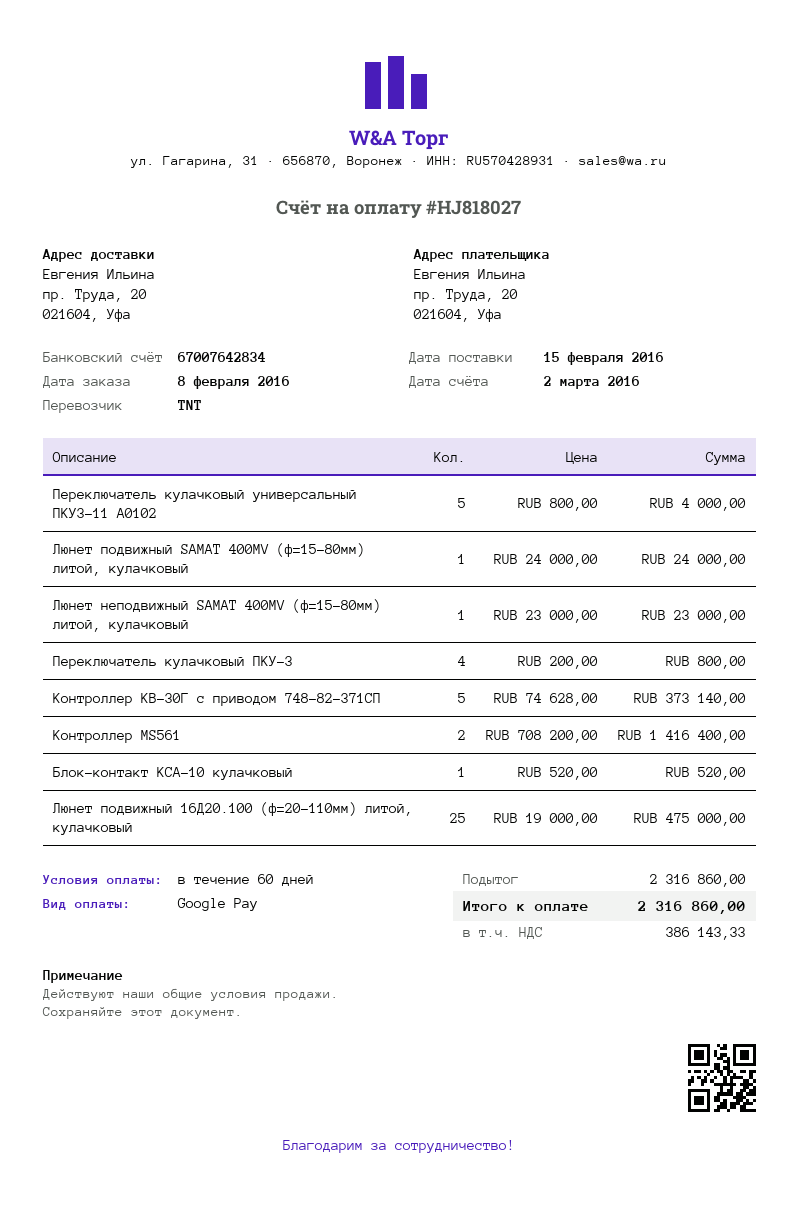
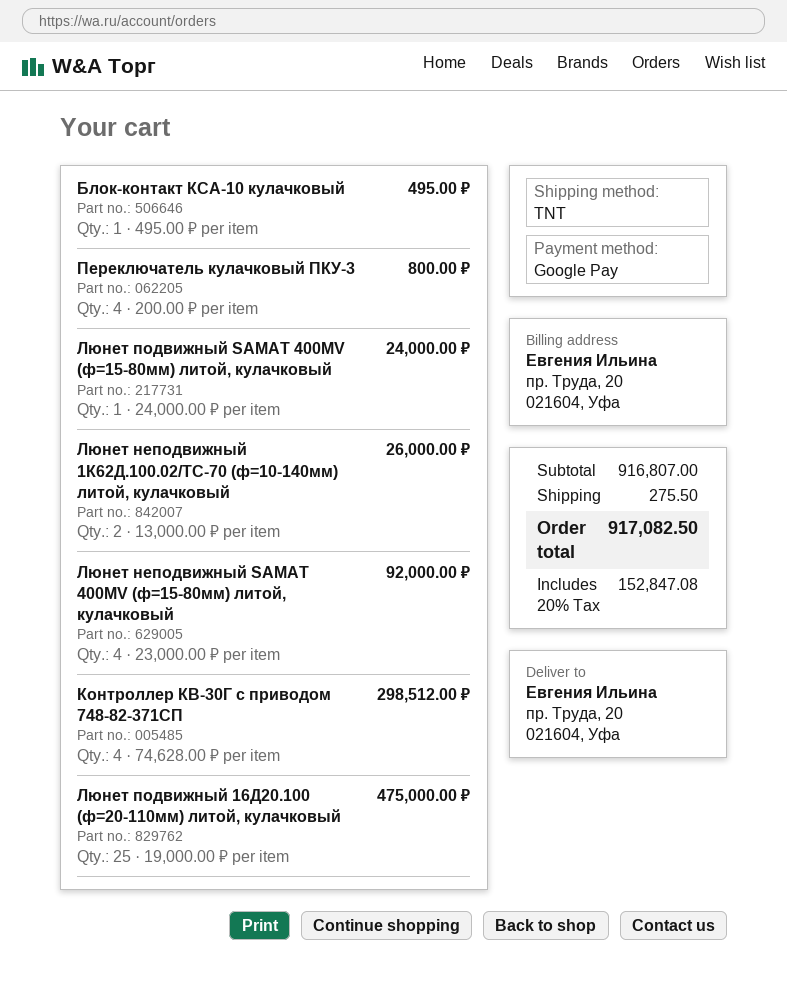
Переключатель кулачковый универсальный ПКУ3-11 А0102: 5 x 800.00 = 4000.00 -> none
Люнет неподвижный SAMAT 400MV (ф=15-80мм) литой, кулачковый: 1 x 23000.00 = 23000.00 -> 4 x 23000.00 = 92000.00
Контроллер КВ-30Г с приводом 748-82-371СП: 5 x 74628.00 = 373140.00 -> 4 x 74628.00 = 298512.00
Контроллер MS561: 2 x 708200.00 = 1416400.00 -> none
Блок-контакт КСА-10 кулачковый: 1 x 520.00 = 520.00 -> 1 x 495.00 = 495.00
Люнет неподвижный 1К62Д.100.02/ТС-70 (ф=10-140мм) литой, кулачковый: none -> 2 x 13000.00 = 26000.00
subtotal: 2316860.00 -> 916807.00
shipping: none -> 275.50
tax: 386143.33 -> 152847.08
total: 2316860.00 -> 917082.50

